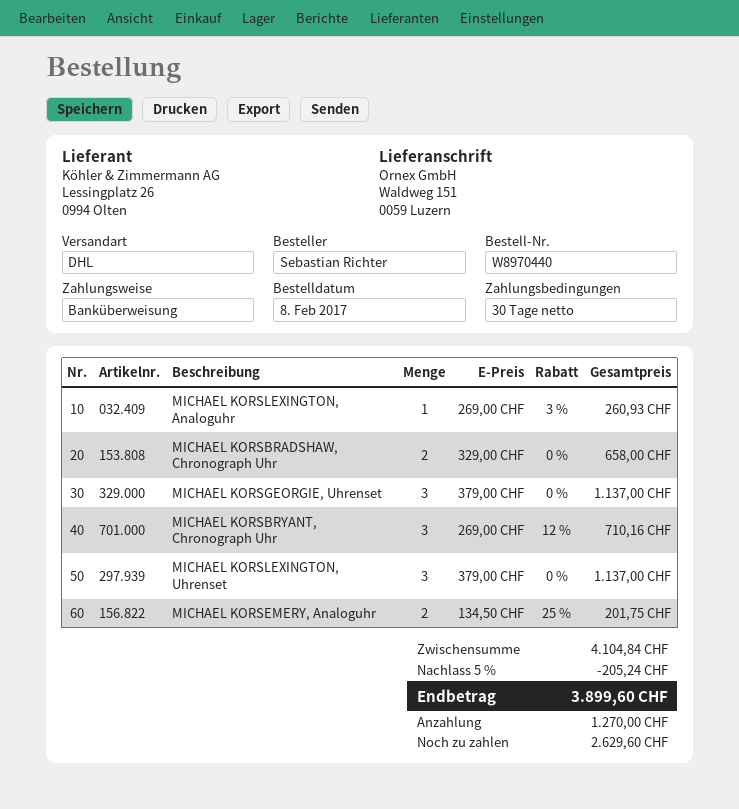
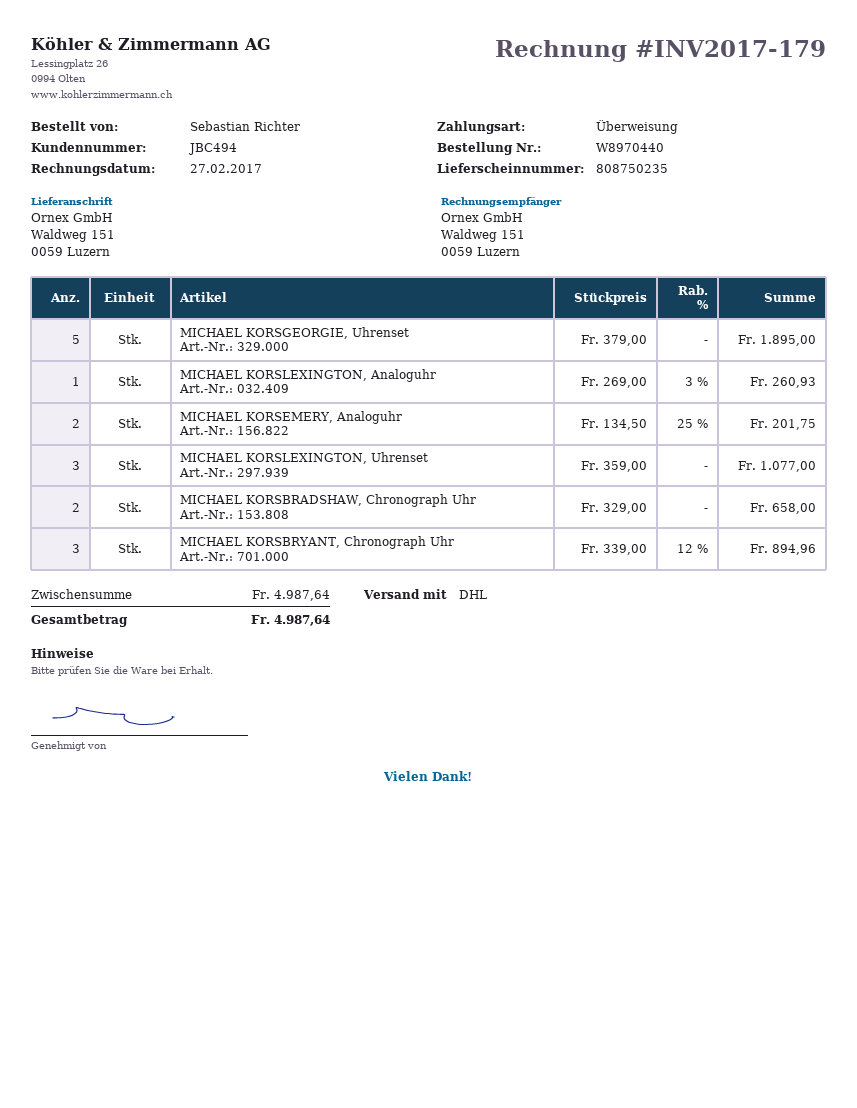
MICHAEL KORSGEORGIE, Uhrenset: 3 x 379.00 = 1137.00 -> 5 x 379.00 = 1895.00
MICHAEL KORSBRYANT, Chronograph Uhr: 3 x 269.00 - 12% = 710.16 -> 3 x 339.00 - 12% = 894.96
MICHAEL KORSLEXINGTON, Uhrenset: 3 x 379.00 = 1137.00 -> 3 x 359.00 = 1077.00
subtotal: 4104.84 -> 4987.64
discount: 5% = 205.24 -> none
total: 3899.60 -> 4987.64

